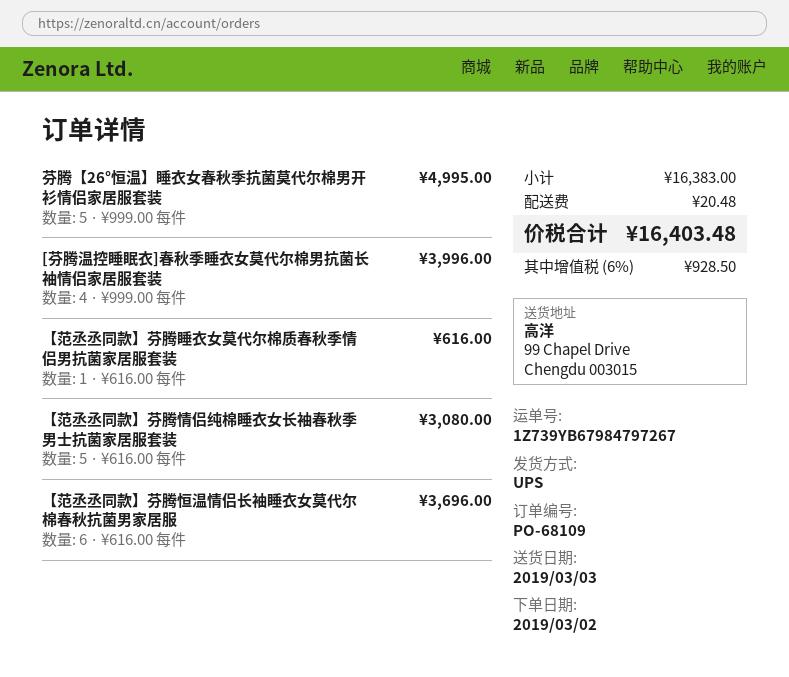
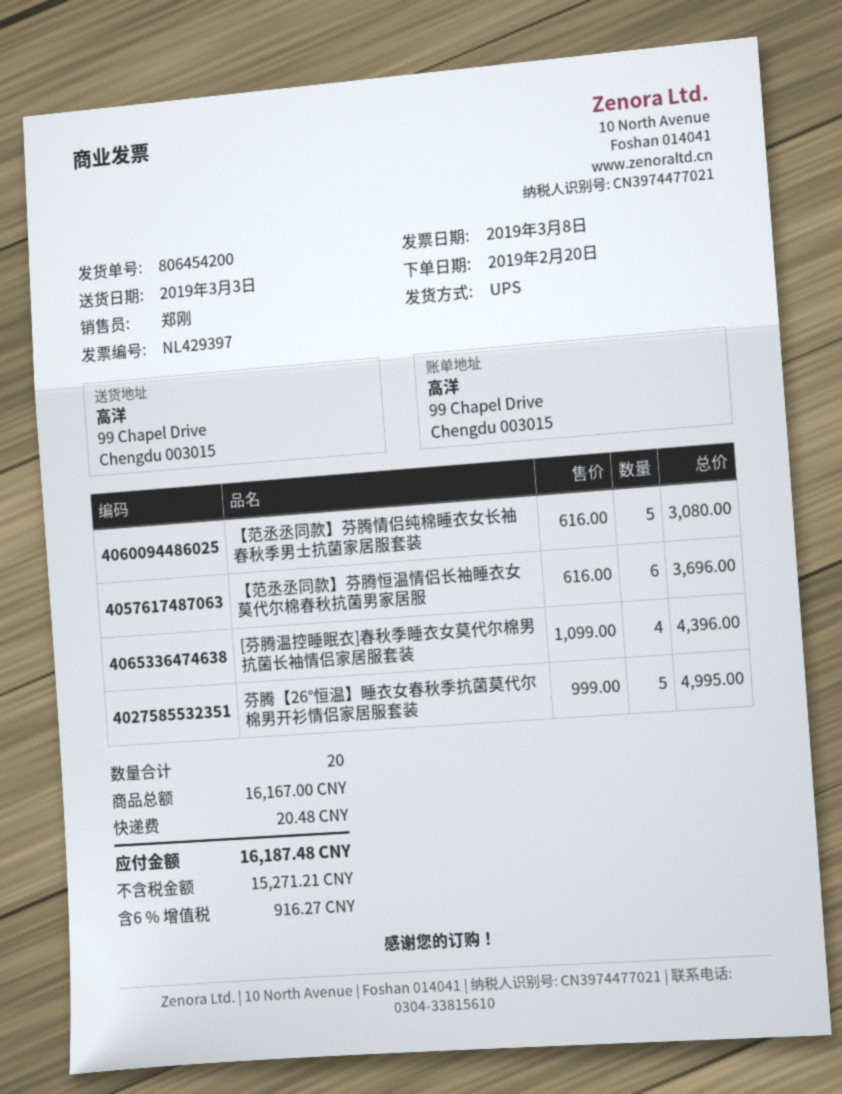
order date: 2019-03-02 -> 2019-02-20
[芬腾温控睡眠衣]春秋季睡衣女莫代尔棉男抗菌长袖情侣家居服套装: 4 x 999.00 = 3996.00 -> 4 x 1099.00 = 4396.00
【范丞丞同款】芬腾睡衣女莫代尔棉质春秋季情侣男抗菌家居服套装: 1 x 616.00 = 616.00 -> none
subtotal: 16383.00 -> 16167.00
tax: 6% = 928.50 -> 6% = 916.27
total: 16403.48 -> 16187.48

